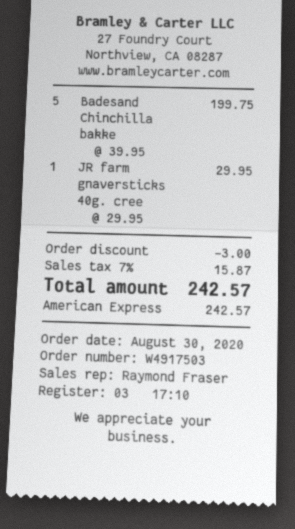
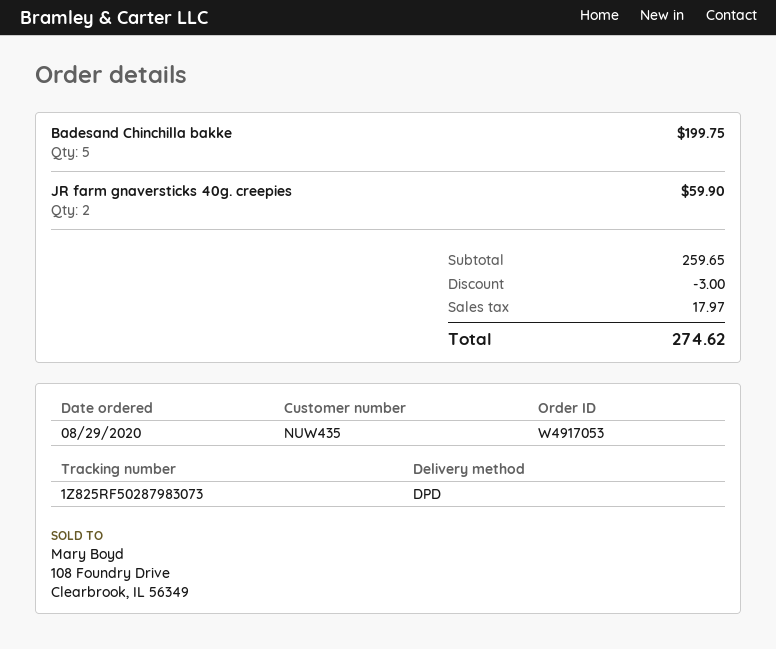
order number: W4917503 -> W4917053
order date: 2020-08-30 -> 2020-08-29
JR farm gnaversticks 40g. cree: 1 for 29.95 -> 2 for 59.90
tax: 15.87 -> 17.97
total: 242.57 -> 274.62

